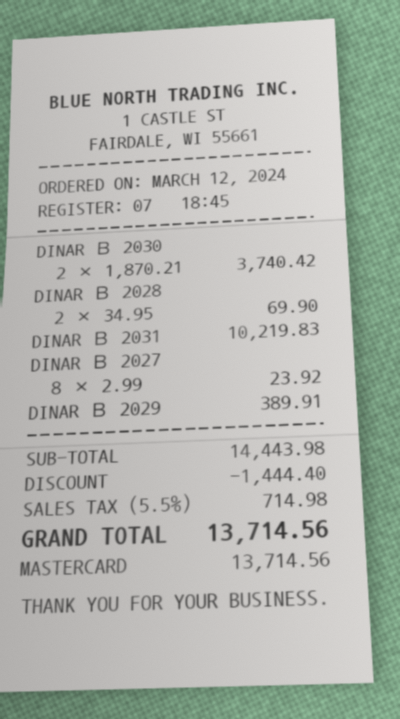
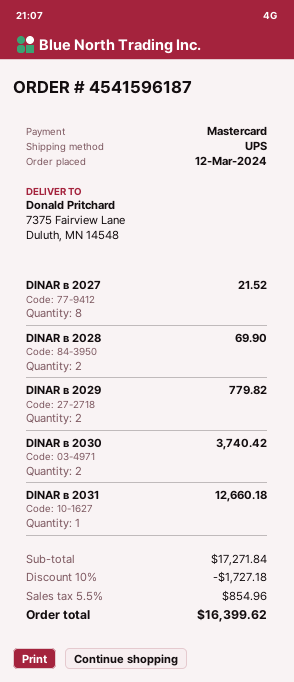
DINAR В 2031: 1 for 10219.83 -> 1 for 12660.18
DINAR В 2027: 8 for 23.92 -> 8 for 21.52
DINAR В 2029: 1 for 389.91 -> 2 for 779.82
subtotal: 14443.98 -> 17271.84
discount: 1444.40 -> 1727.18
tax: 5.5% = 714.98 -> 5.5% = 854.96
total: 13714.56 -> 16399.62

